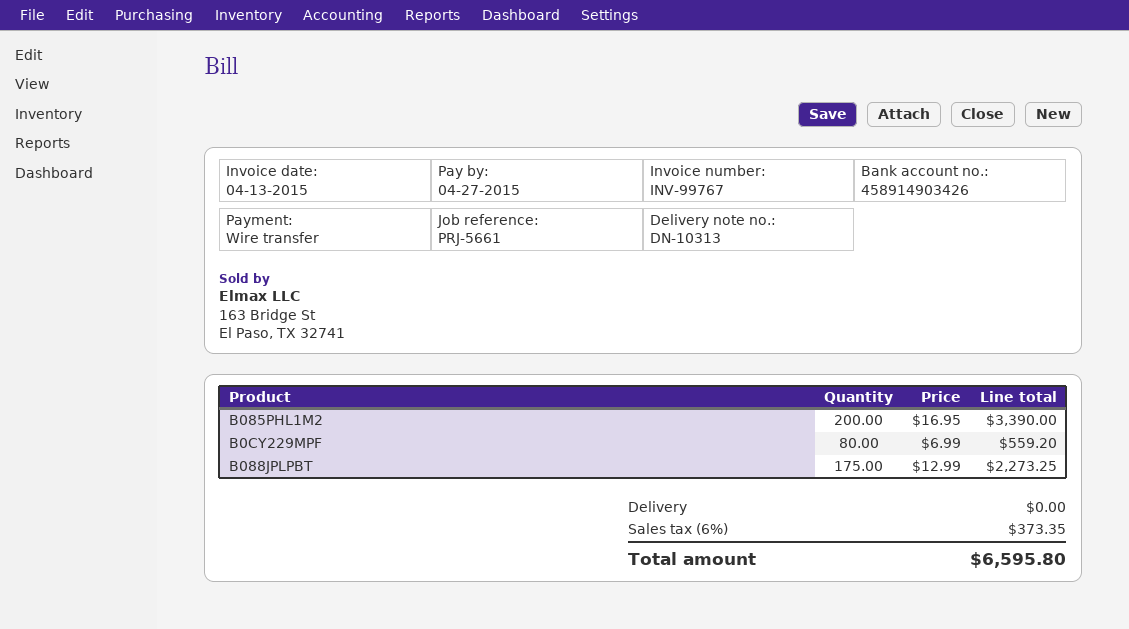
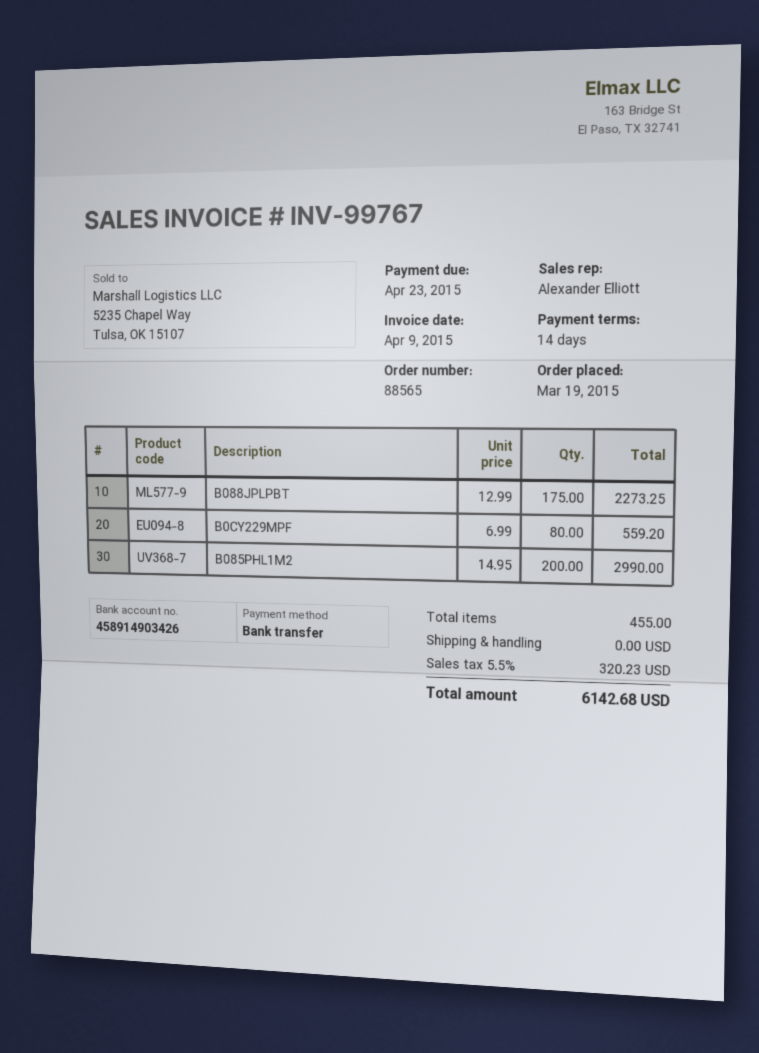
invoice date: 2015-04-13 -> 2015-04-09
due date: 2015-04-27 -> 2015-04-23
B085PHL1M2: 200 x 16.95 = 3390.00 -> 200 x 14.95 = 2990.00
tax: 6% = 373.35 -> 5.5% = 320.23
total: 6595.80 -> 6142.68

